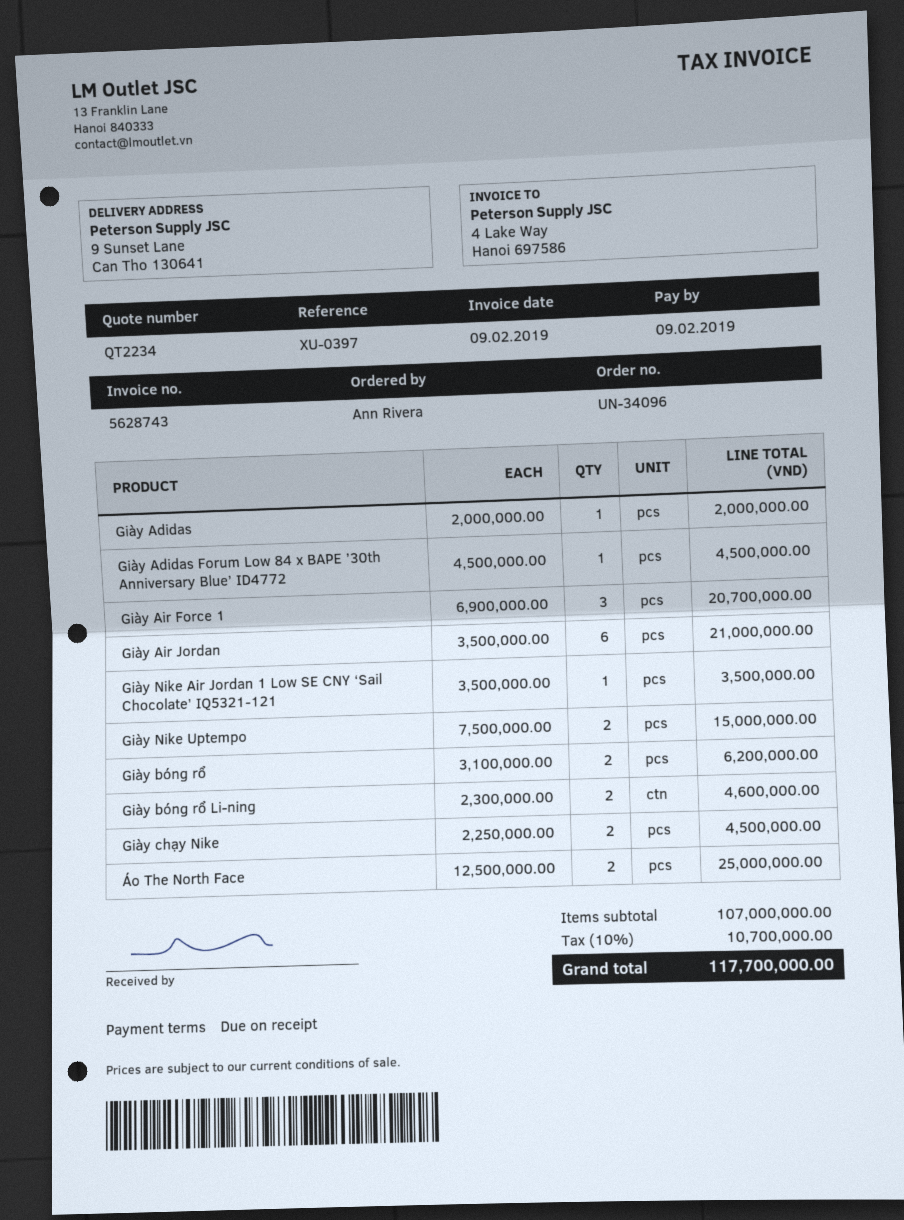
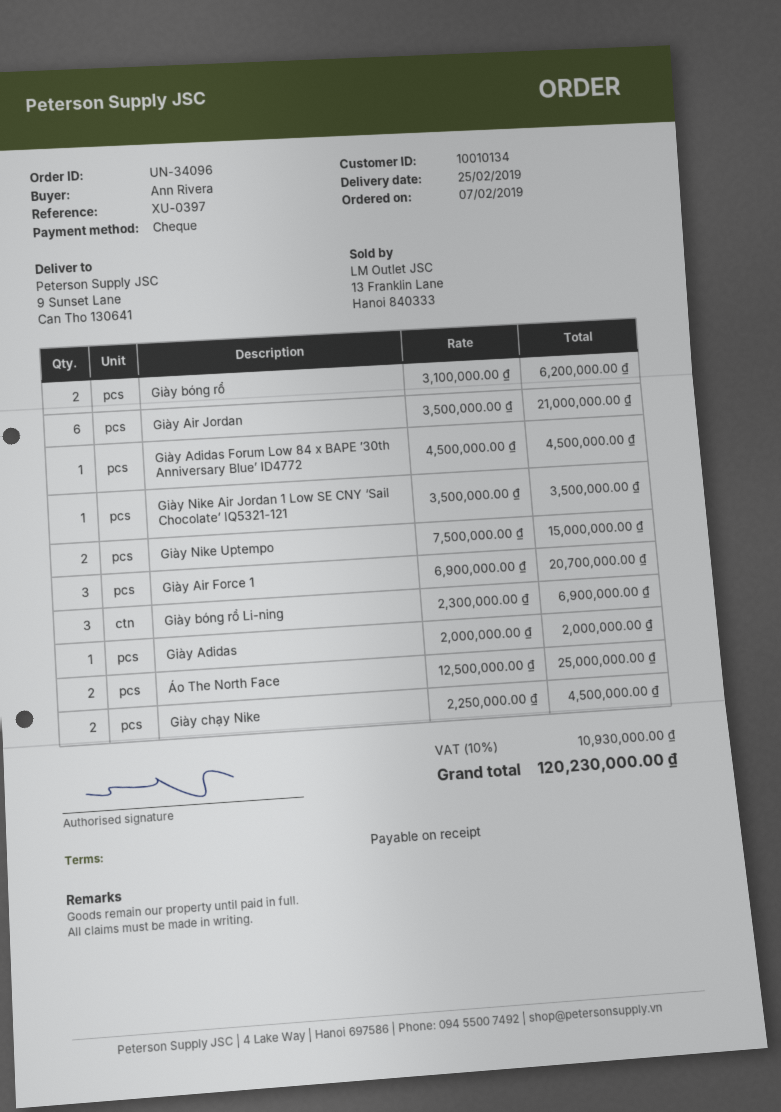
Giày bóng rổ Li-ning: 2 x 2300000.00 = 4600000.00 -> 3 x 2300000.00 = 6900000.00
tax: 10% = 10700000.00 -> 10% = 10930000.00
total: 117700000.00 -> 120230000.00

